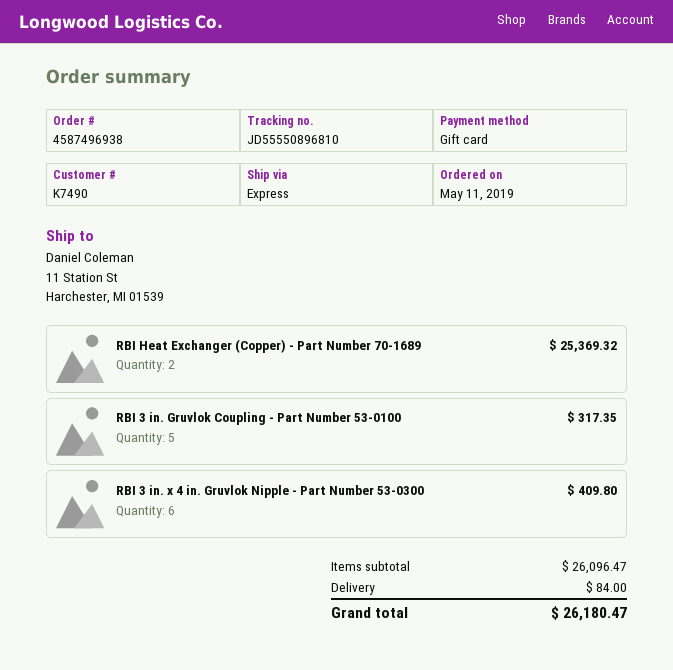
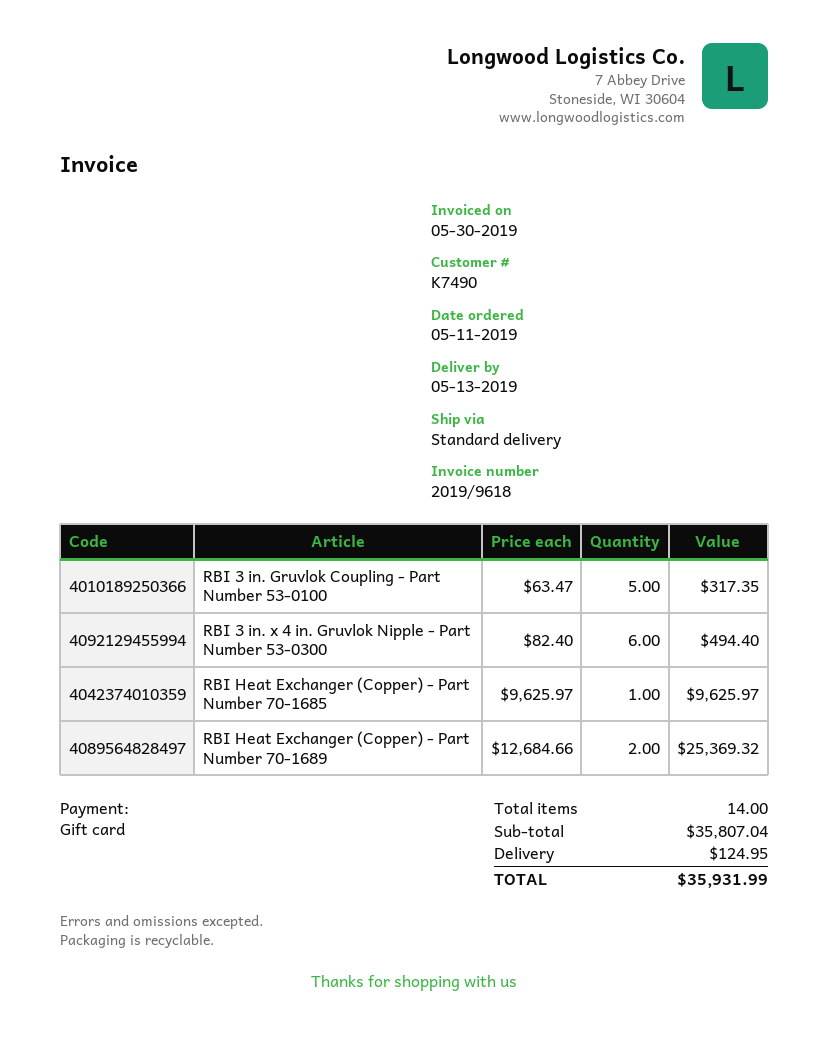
shipping method: express -> standard
RBI 3 in. x 4 in. Gruvlok Nipple - Part Number 53-0300: 6 for 409.80 -> 6 for 494.40
RBI Heat Exchanger (Copper) - Part Number 70-1685: none -> 1 for 9625.97
subtotal: 26096.47 -> 35807.04
shipping: 84.00 -> 124.95
total: 26180.47 -> 35931.99

